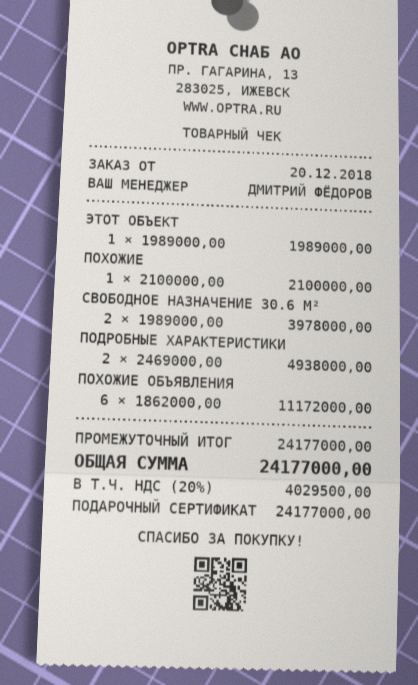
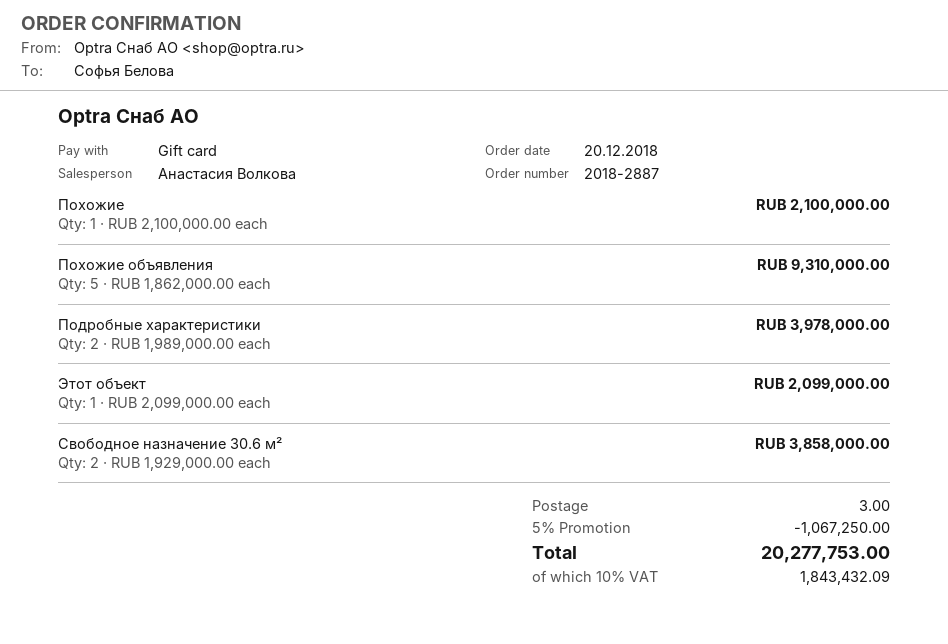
sales rep: ДМИТРИЙ ФЁДОРОВ -> Анастасия Волкова
ЭТОТ ОБЪЕКТ: 1 x 1989000.00 = 1989000.00 -> 1 x 2099000.00 = 2099000.00
СВОБОДНОЕ НАЗНАЧЕНИЕ 30.6 М²: 2 x 1989000.00 = 3978000.00 -> 2 x 1929000.00 = 3858000.00
ПОДРОБНЫЕ ХАРАКТЕРИСТИКИ: 2 x 2469000.00 = 4938000.00 -> 2 x 1989000.00 = 3978000.00
ПОХОЖИЕ ОБЪЯВЛЕНИЯ: 6 x 1862000.00 = 11172000.00 -> 5 x 1862000.00 = 9310000.00
discount: none -> 5% = 1067250.00
shipping: none -> 3.00
tax: 20% = 4029500.00 -> 10% = 1843432.09
total: 24177000.00 -> 20277753.00

